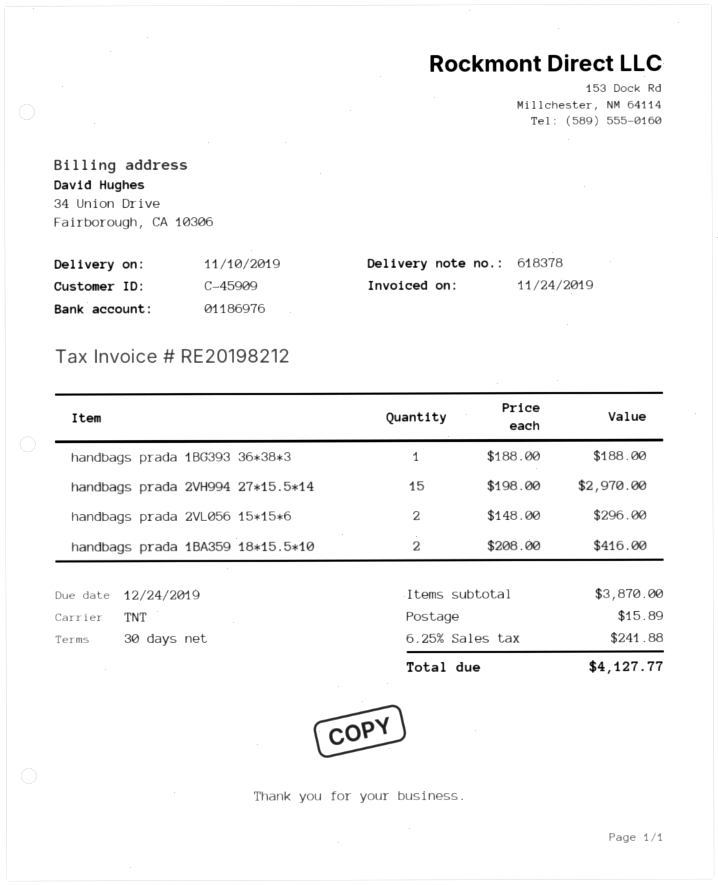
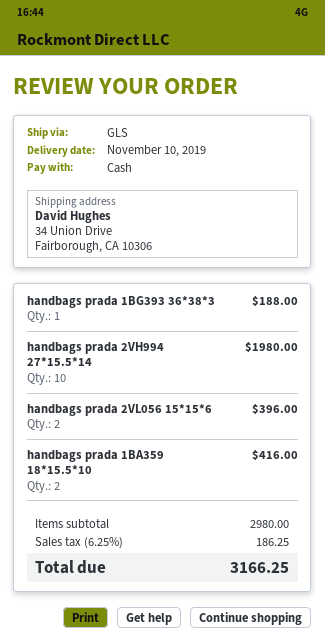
shipping method: TNT -> GLS
handbags prada 2VH994 27*15.5*14: 15 for 2970.00 -> 10 for 1980.00
handbags prada 2VL056 15*15*6: 2 for 296.00 -> 2 for 396.00
subtotal: 3870.00 -> 2980.00
shipping: 15.89 -> none
tax: 6.25% = 241.88 -> 6.25% = 186.25
total: 4127.77 -> 3166.25

